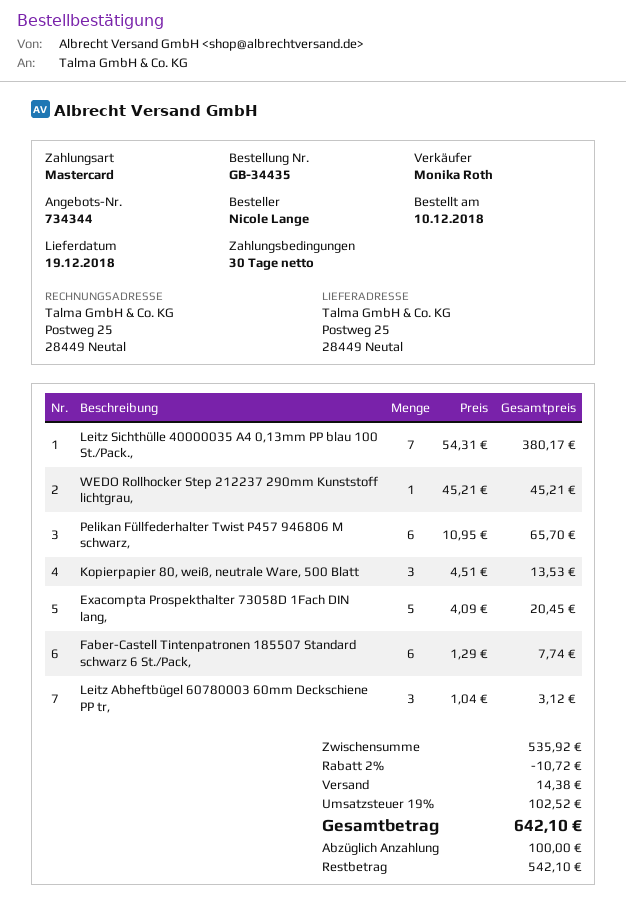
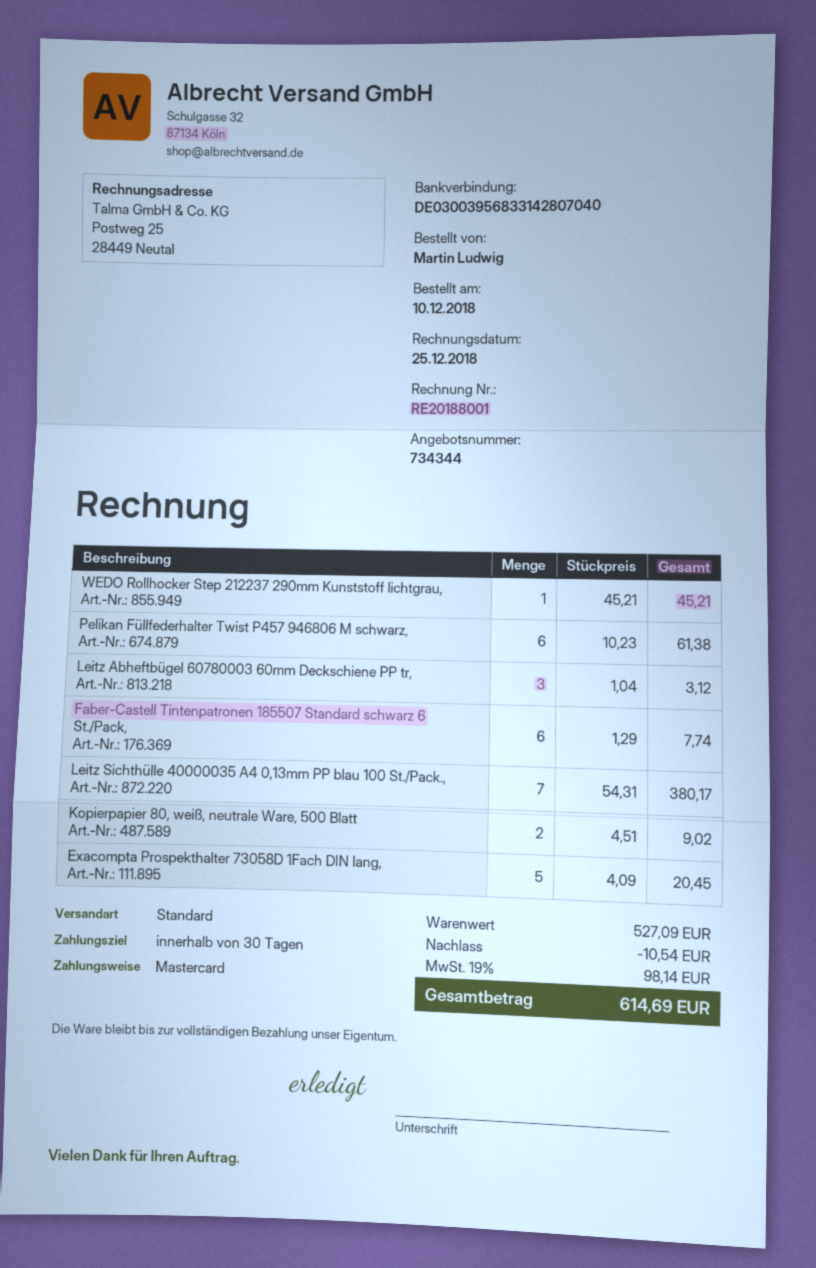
ordered by: Nicole Lange -> Martin Ludwig
Pelikan Füllfederhalter Twist P457 946806 M schwarz,: 6 x 10.95 = 65.70 -> 6 x 10.23 = 61.38
Kopierpapier 80, weiß, neutrale Ware, 500 Blatt: 3 x 4.51 = 13.53 -> 2 x 4.51 = 9.02
subtotal: 535.92 -> 527.09
discount: 10.72 -> 10.54
shipping: 14.38 -> none
tax: 19% = 102.52 -> 19% = 98.14
total: 642.10 -> 614.69

